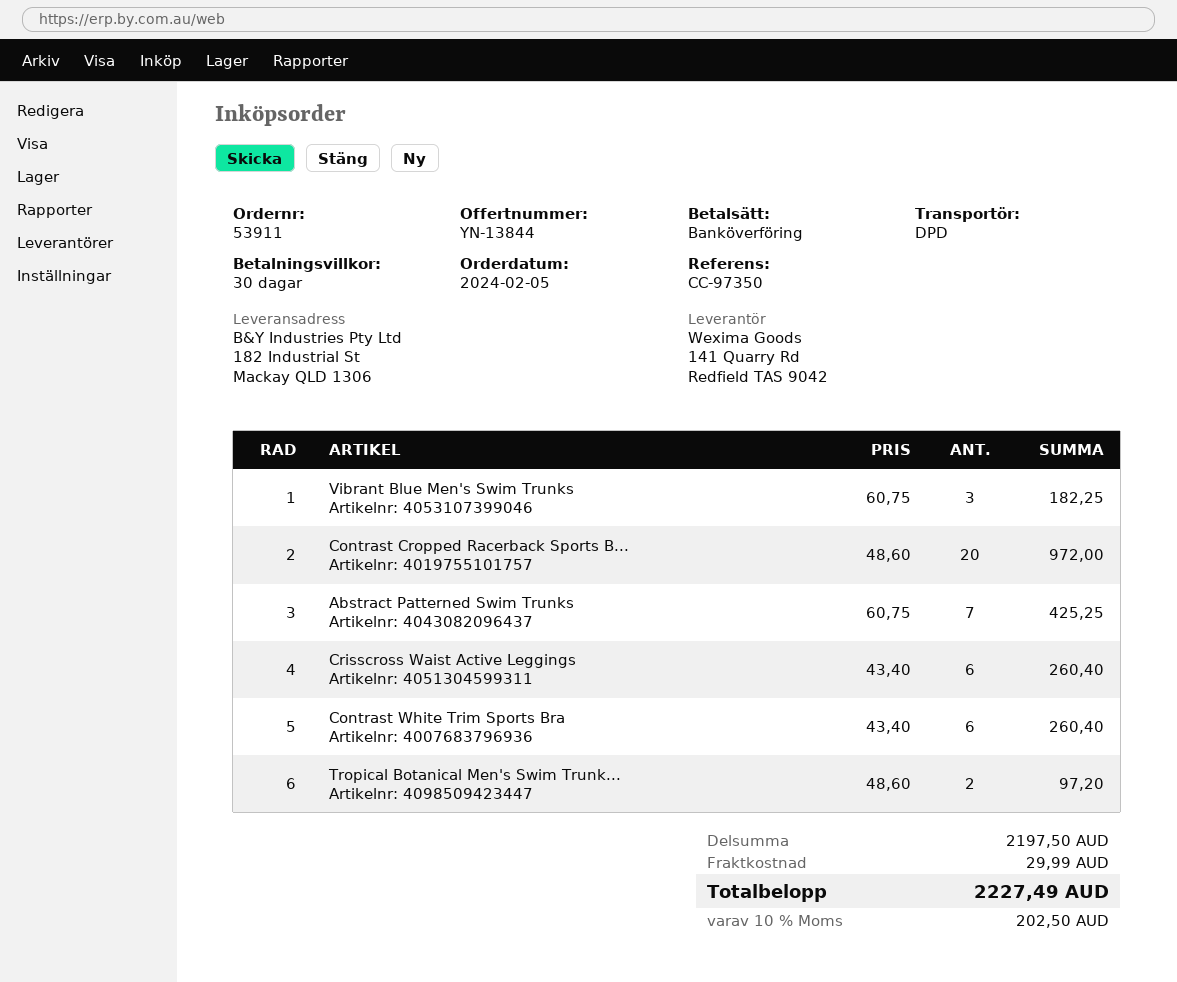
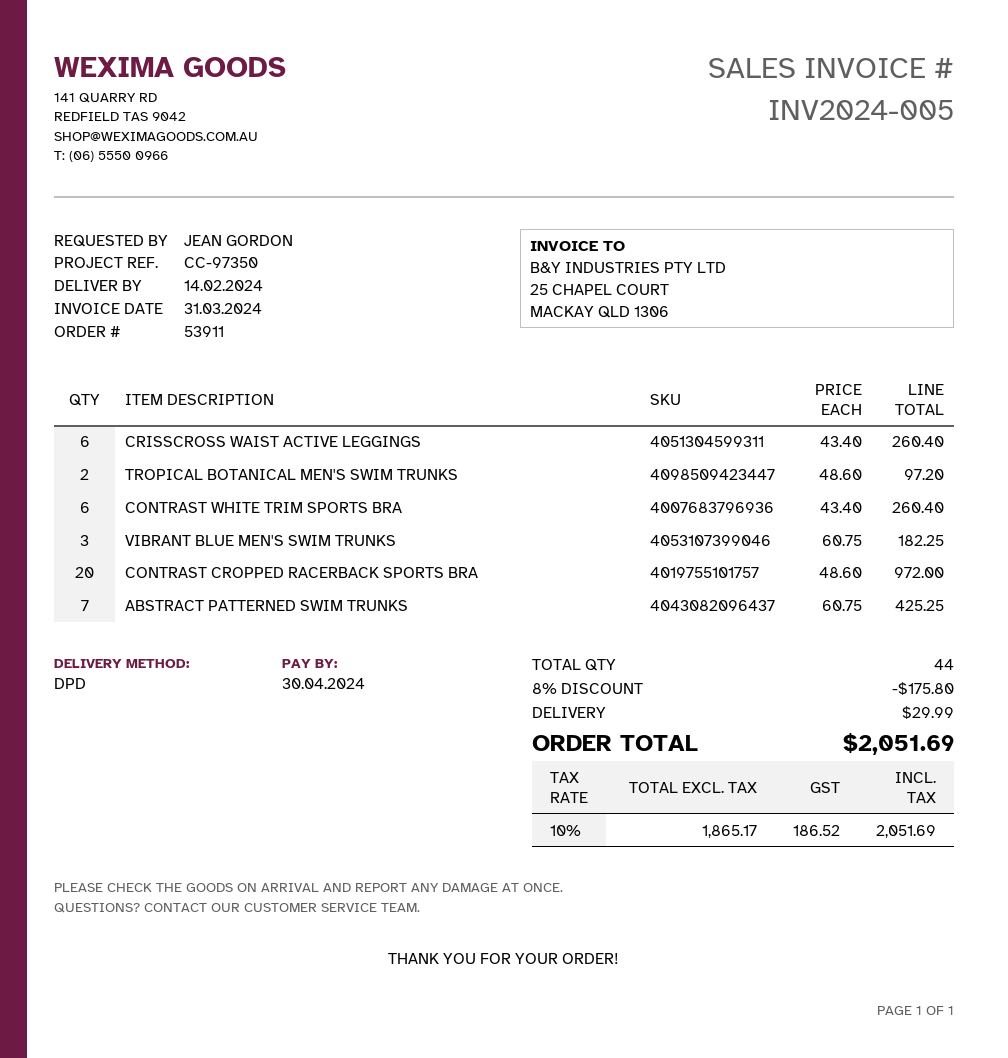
discount: none -> 8% = 175.80
tax: 10% = 202.50 -> 10% = 186.52
total: 2227.49 -> 2051.69

